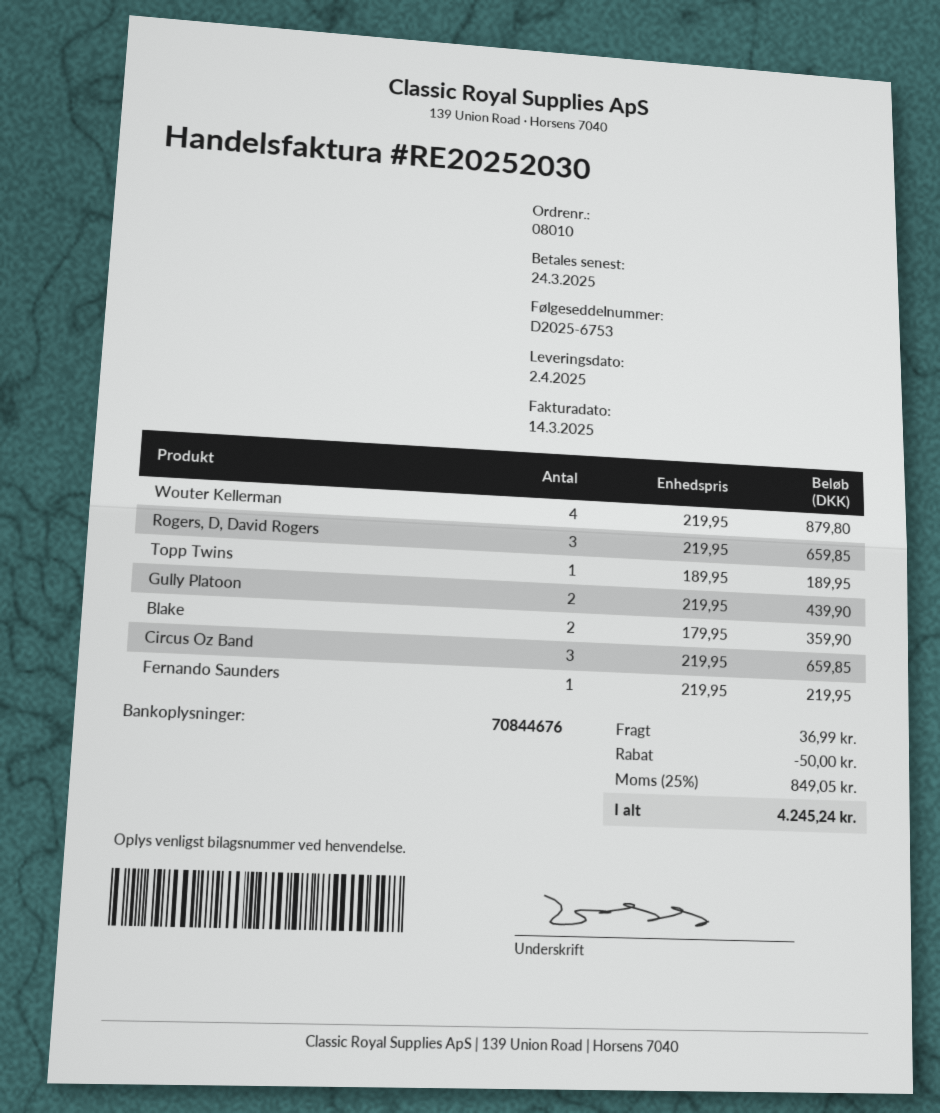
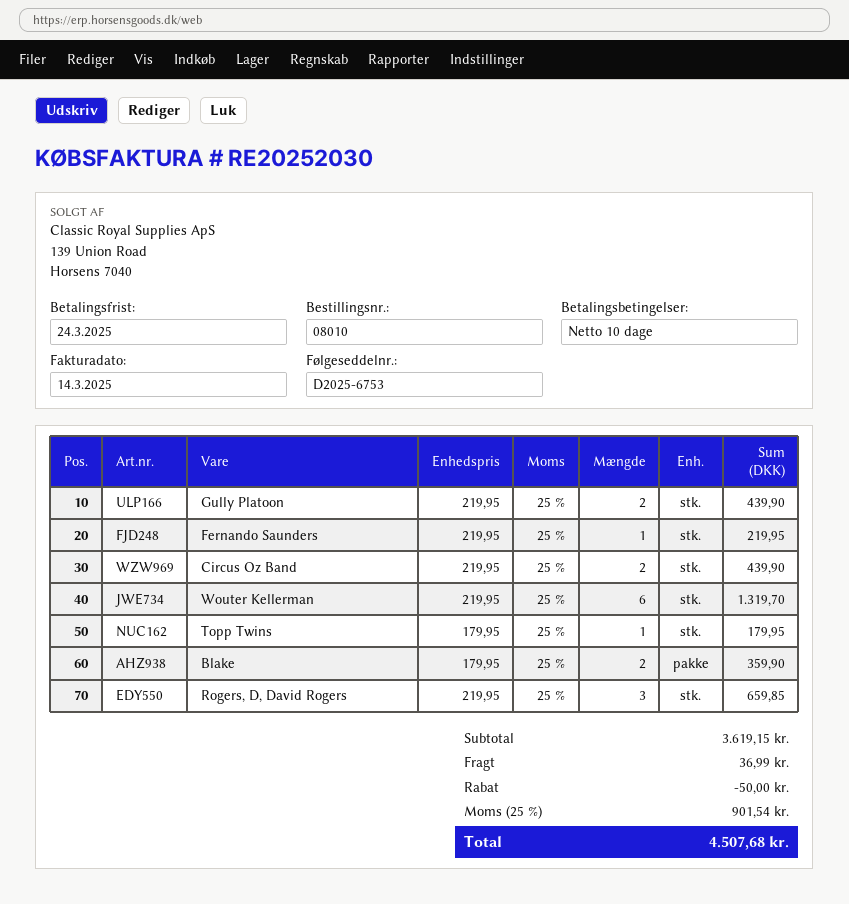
Wouter Kellerman: 4 x 219.95 = 879.80 -> 6 x 219.95 = 1319.70
Topp Twins: 1 x 189.95 = 189.95 -> 1 x 179.95 = 179.95
Circus Oz Band: 3 x 219.95 = 659.85 -> 2 x 219.95 = 439.90
tax: 25% = 849.05 -> 25% = 901.54
total: 4245.24 -> 4507.68

